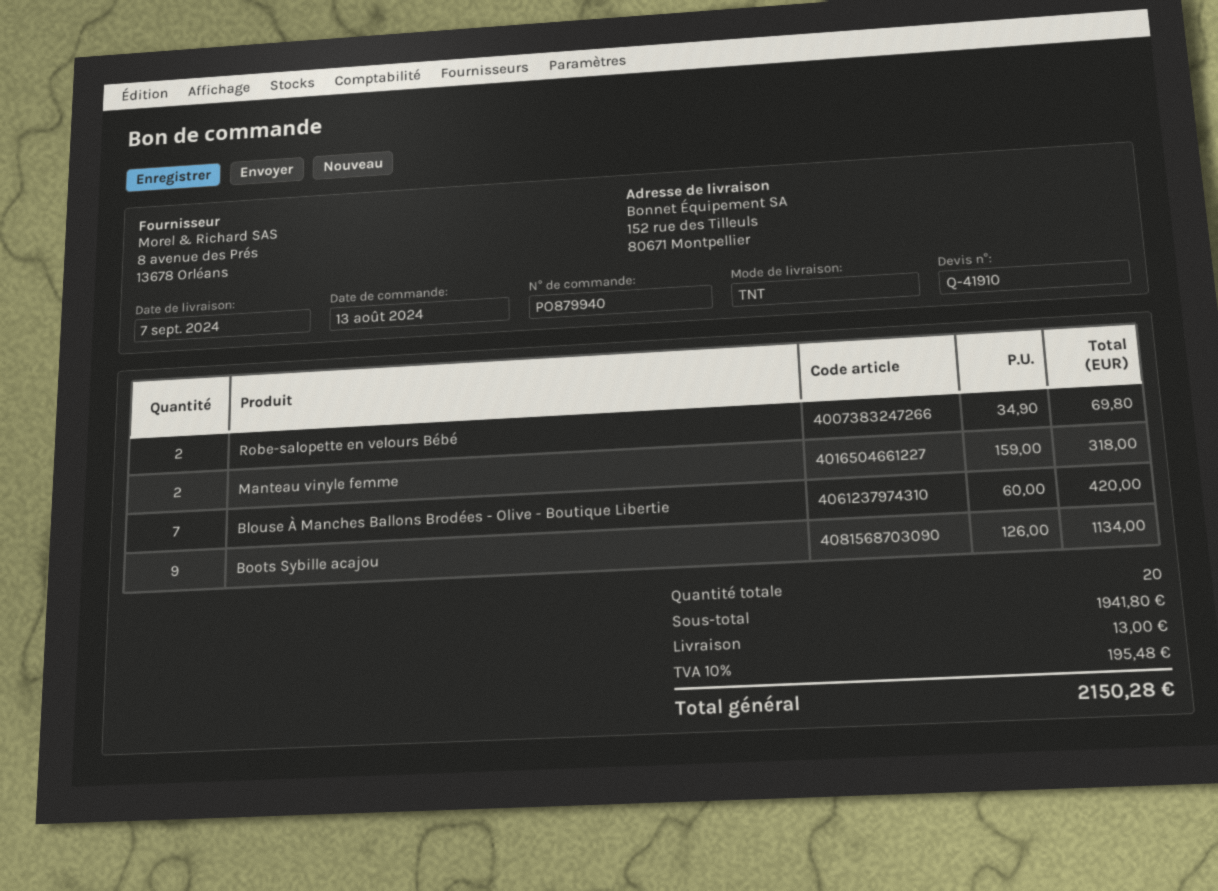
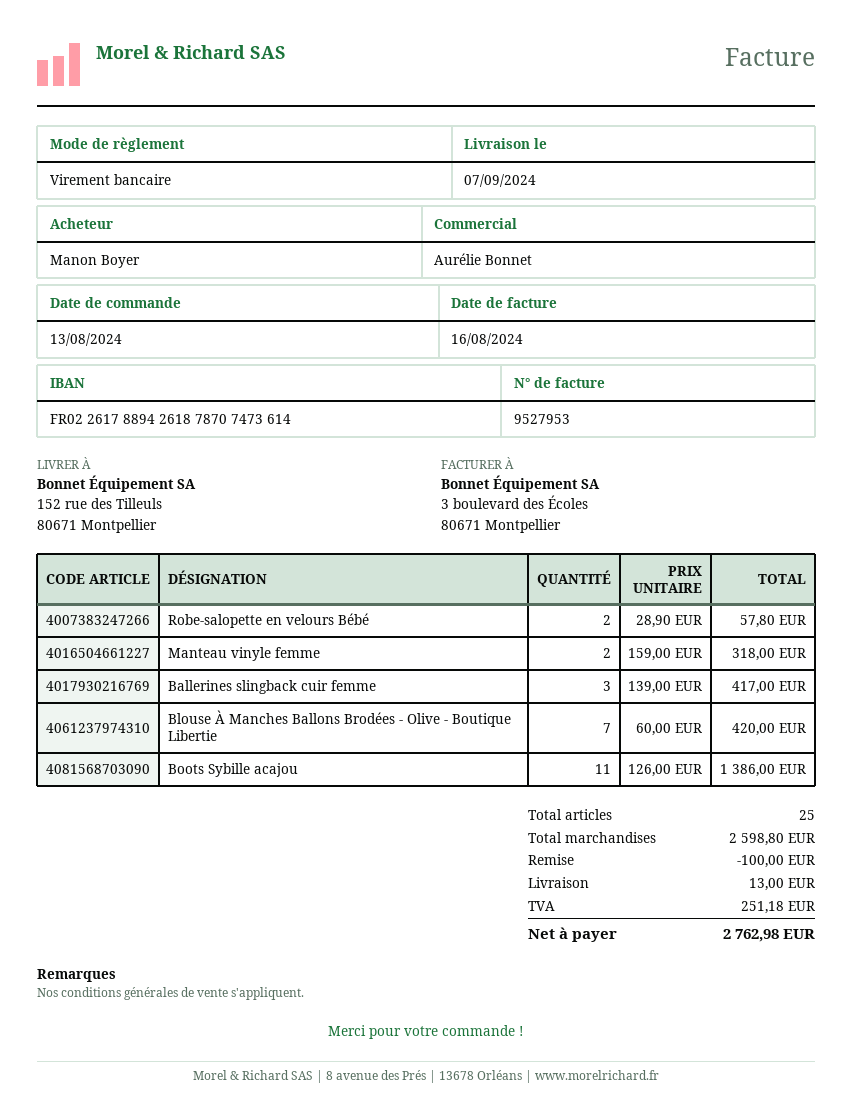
Robe-salopette en velours Bébé: 2 x 34.90 = 69.80 -> 2 x 28.90 = 57.80
Boots Sybille acajou: 9 x 126.00 = 1134.00 -> 11 x 126.00 = 1386.00
Ballerines slingback cuir femme: none -> 3 x 139.00 = 417.00
total quantity: 20 -> 25
subtotal: 1941.80 -> 2598.80
discount: none -> 100.00
tax: 195.48 -> 251.18
total: 2150.28 -> 2762.98

